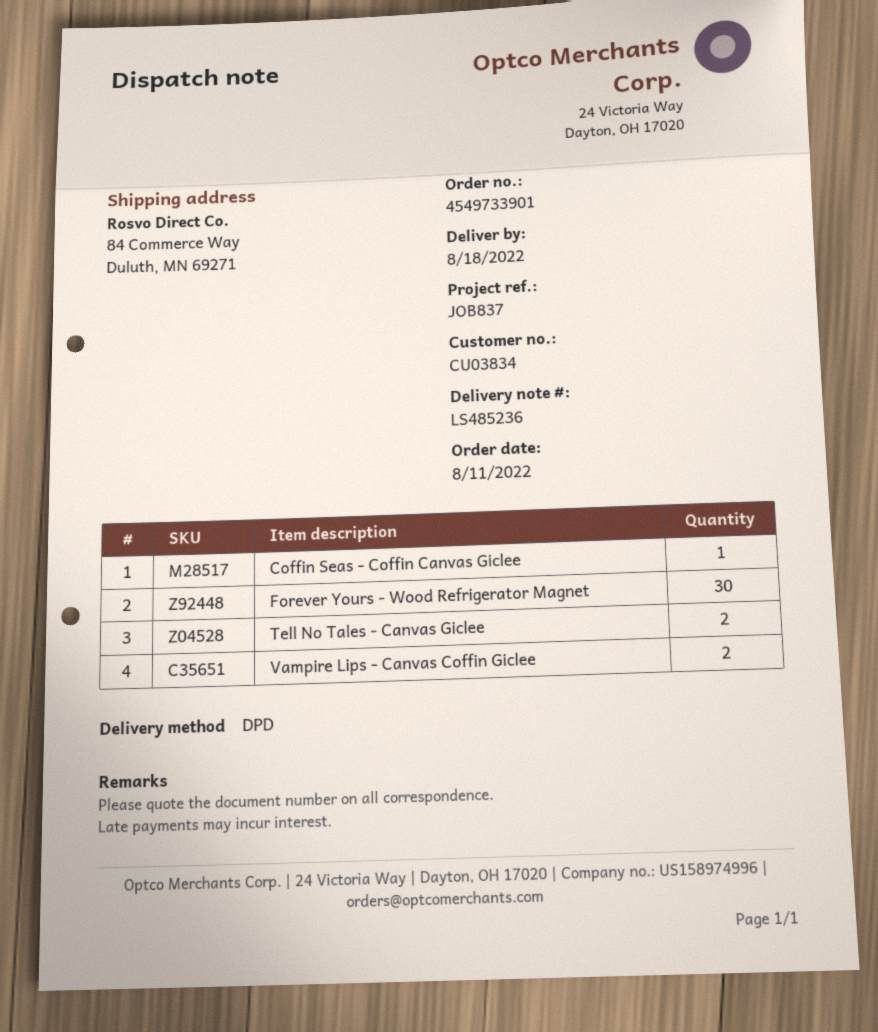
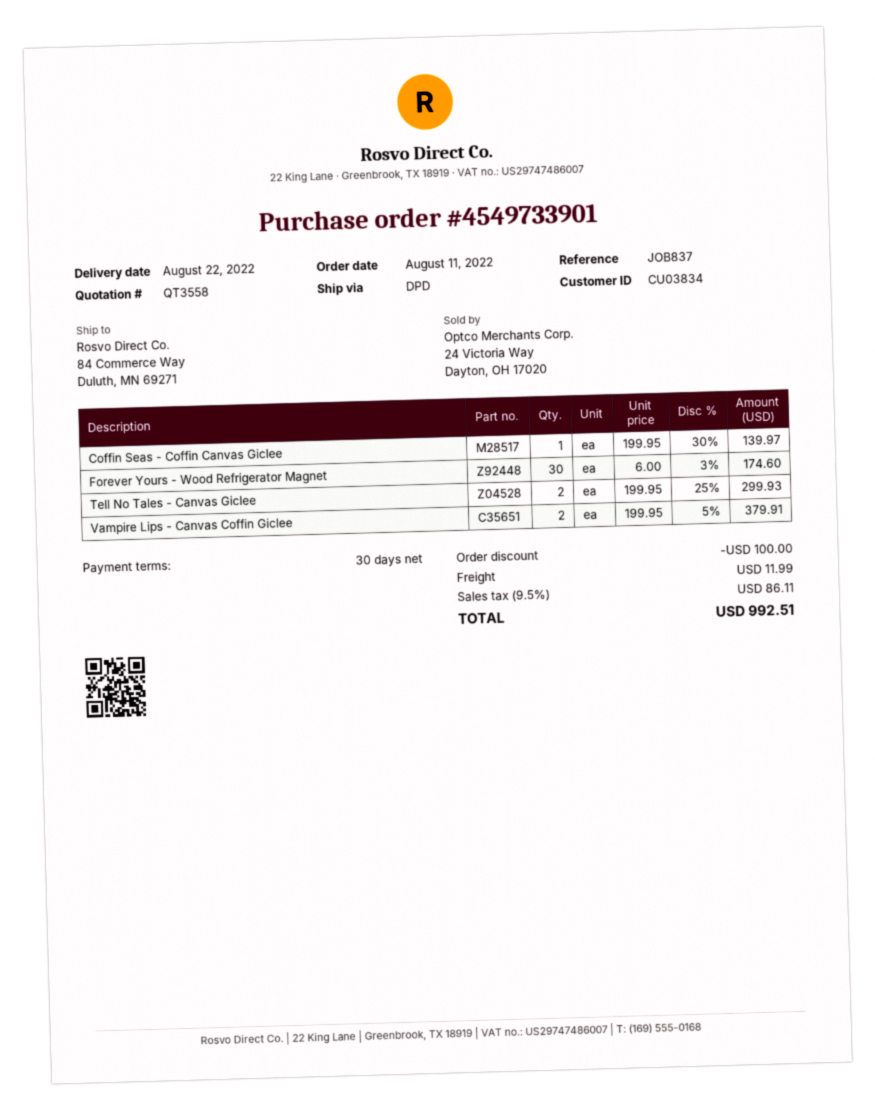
delivery date: 2022-08-18 -> 2022-08-22

